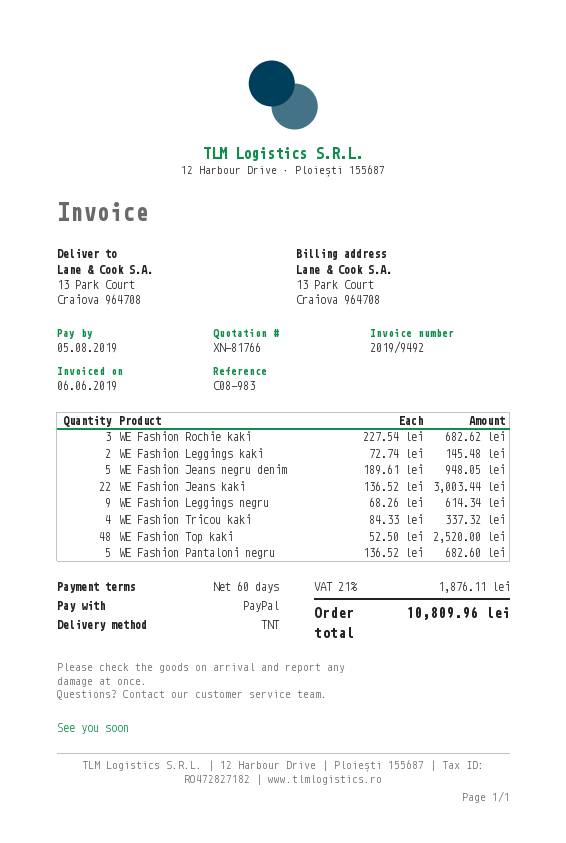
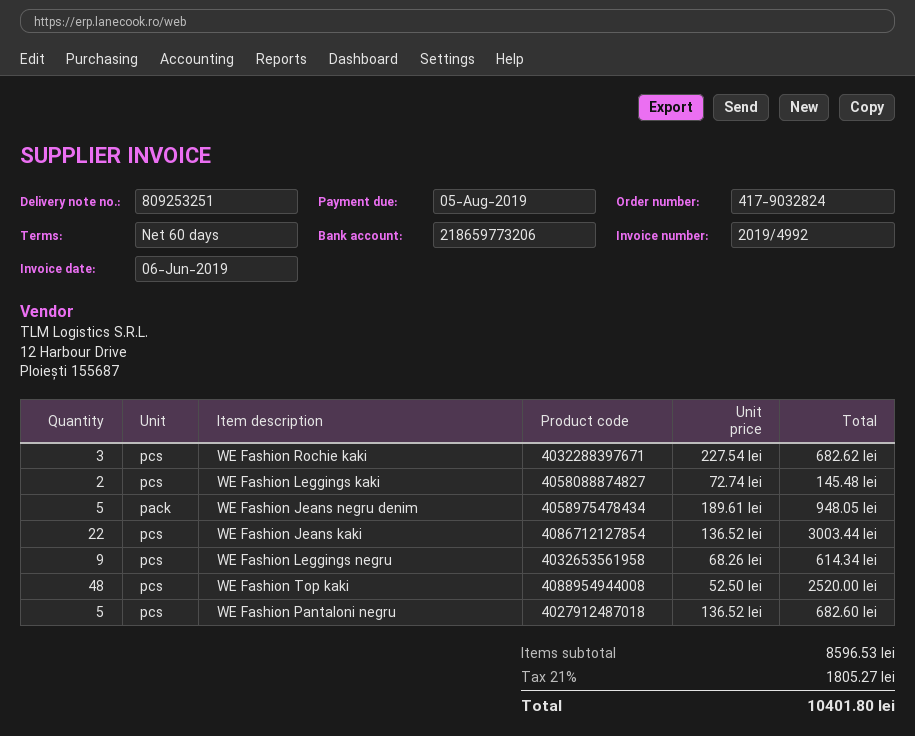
invoice number: 2019/9492 -> 2019/4992
WE Fashion Tricou kaki: 4 x 84.33 = 337.32 -> none
tax: 21% = 1876.11 -> 21% = 1805.27
total: 10809.96 -> 10401.80

